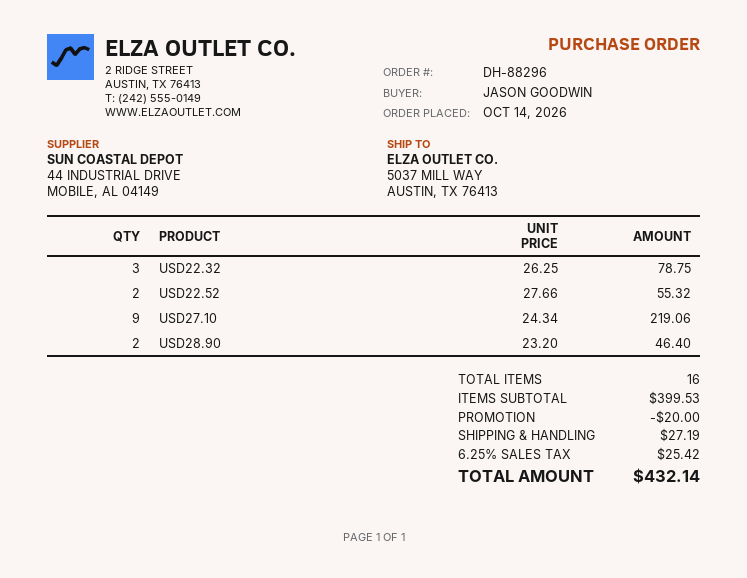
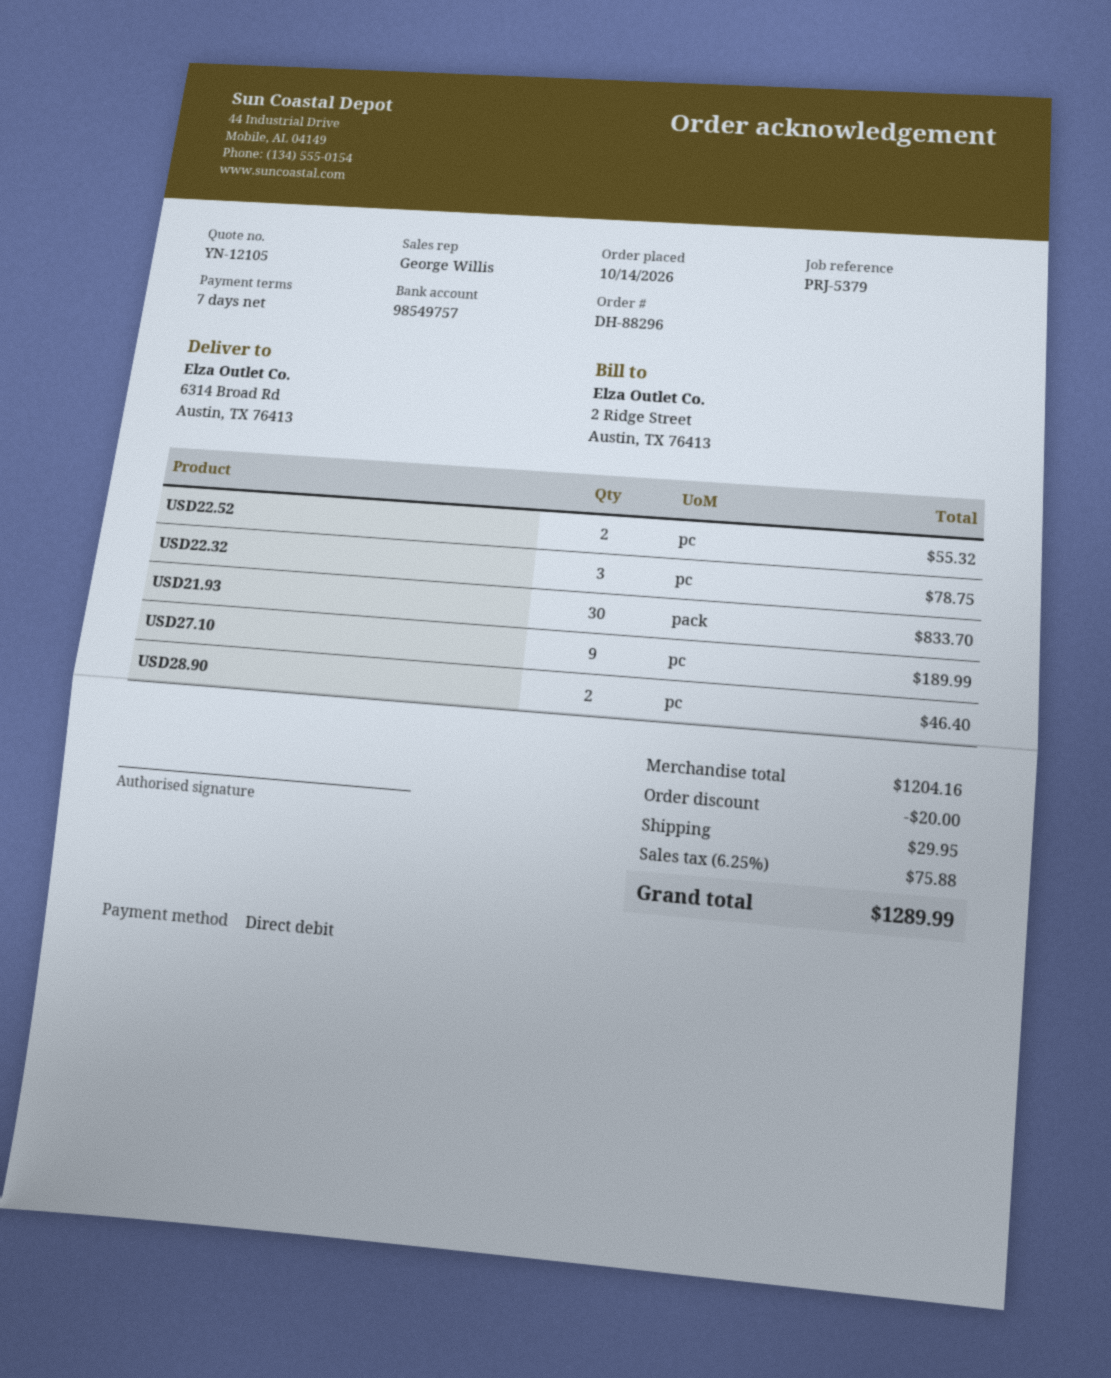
ship to: 5037 MILL WAY, AUSTIN, TX 76413 -> 6314 Broad Rd, Austin, TX 76413
USD27.10: 9 for 219.06 -> 9 for 189.99
USD21.93: none -> 30 for 833.70
subtotal: 399.53 -> 1204.16
shipping: 27.19 -> 29.95
tax: 6.25% = 25.42 -> 6.25% = 75.88
total: 432.14 -> 1289.99

